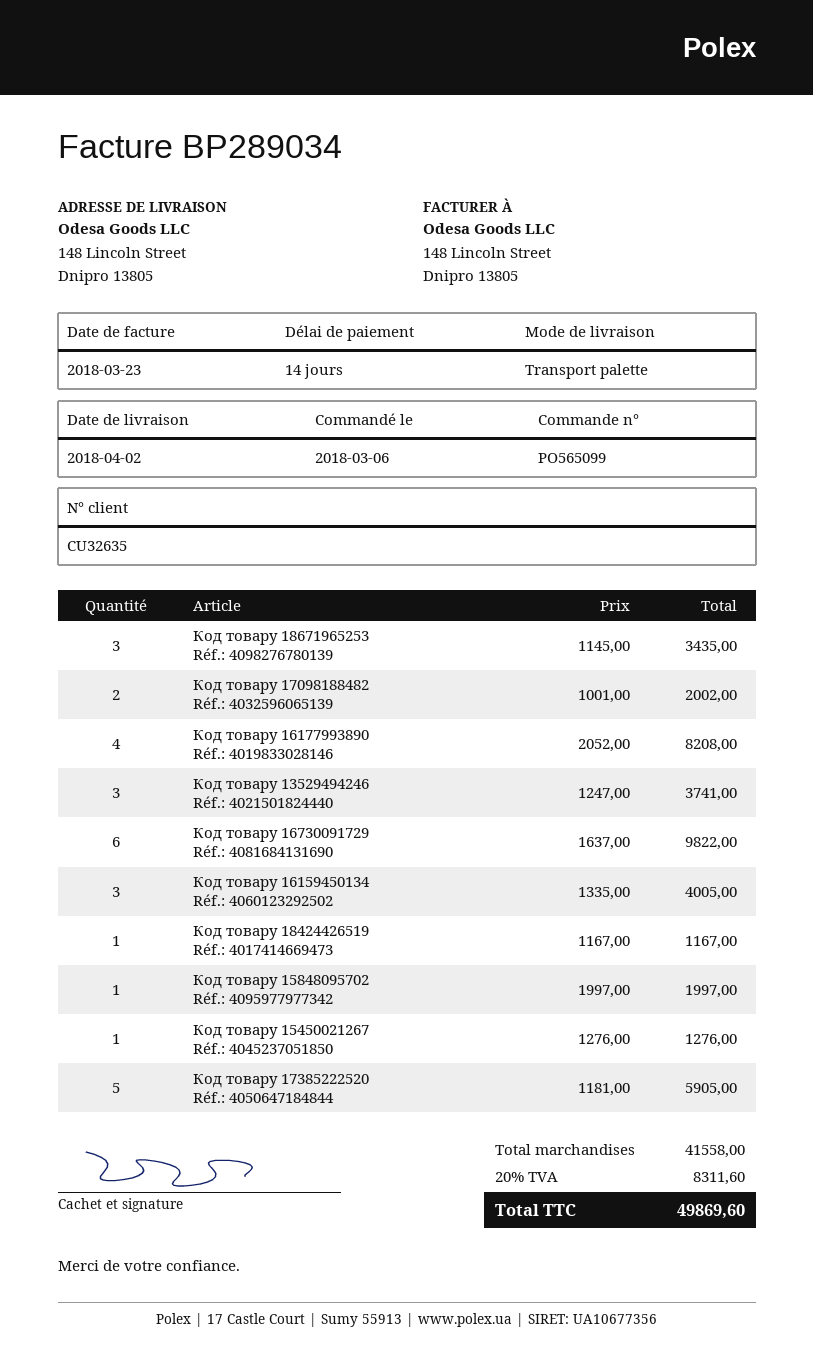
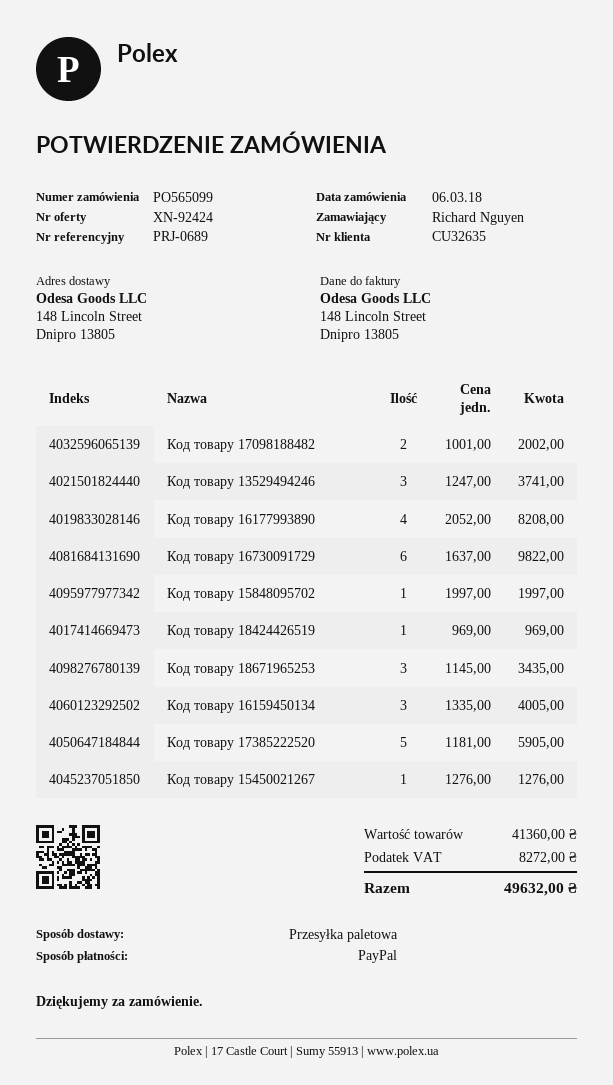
Код товару 18424426519: 1 x 1167.00 = 1167.00 -> 1 x 969.00 = 969.00
subtotal: 41558.00 -> 41360.00
tax: 8311.60 -> 8272.00
total: 49869.60 -> 49632.00

